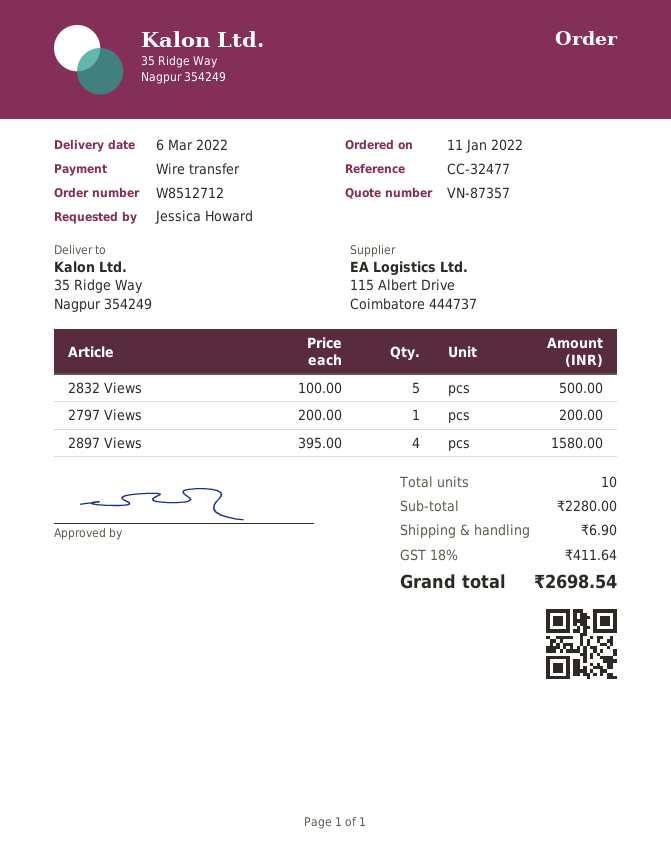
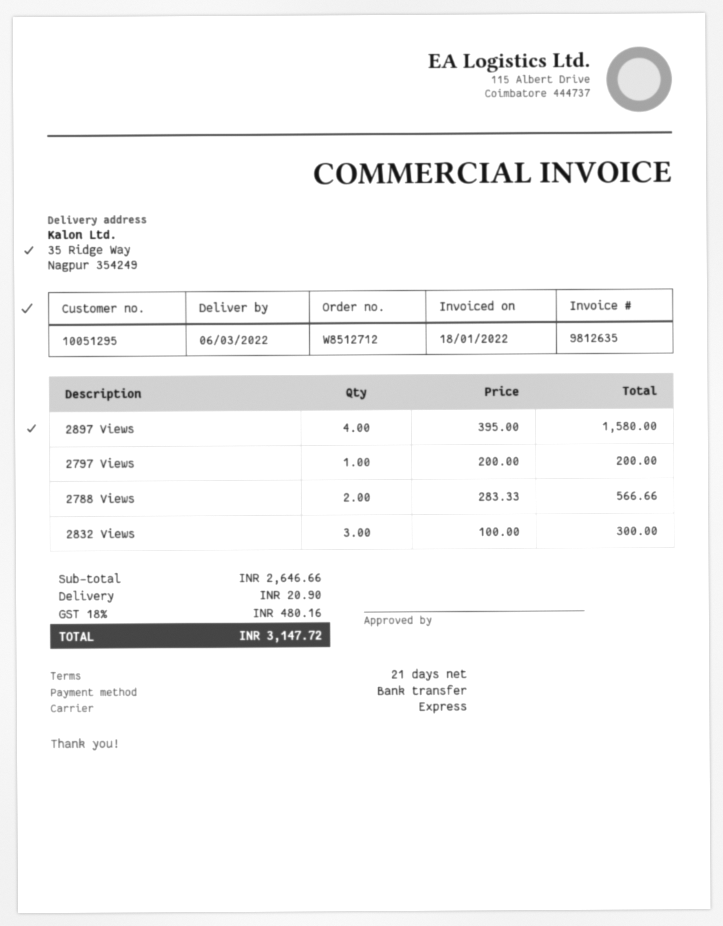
2832 Views: 5 x 100.00 = 500.00 -> 3 x 100.00 = 300.00
2788 Views: none -> 2 x 283.33 = 566.66
subtotal: 2280.00 -> 2646.66
shipping: 6.90 -> 20.90
tax: 18% = 411.64 -> 18% = 480.16
total: 2698.54 -> 3147.72

